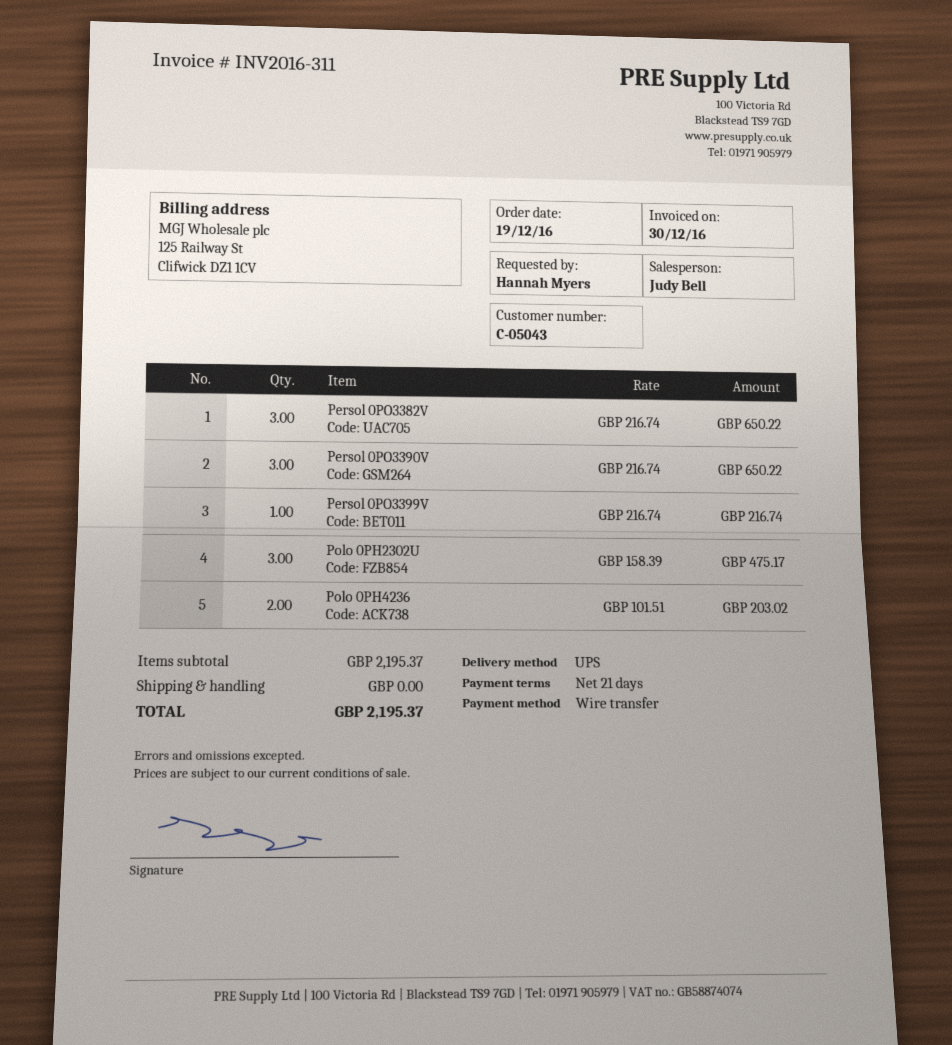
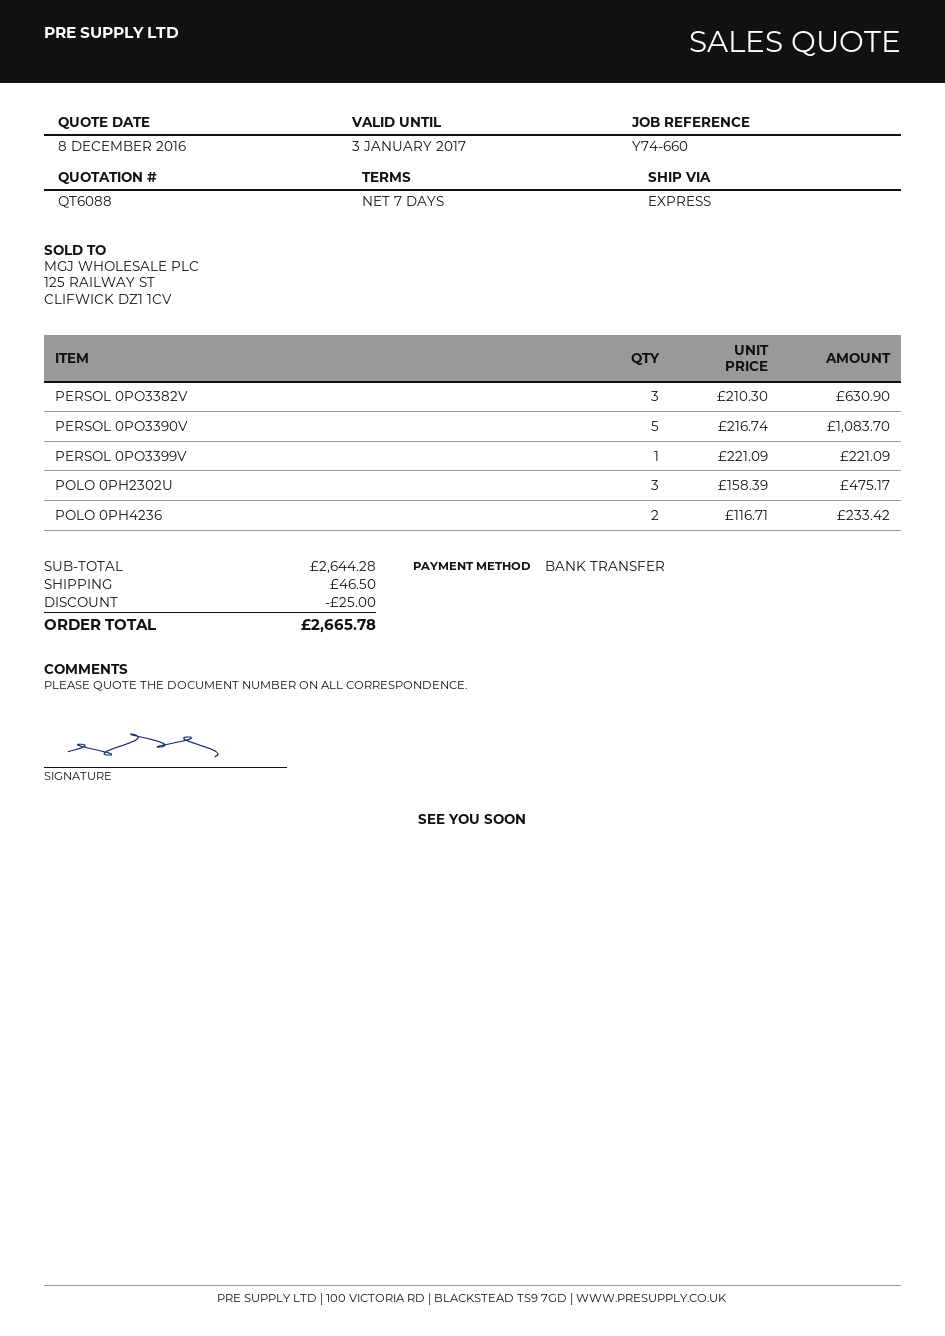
payment terms: 21 days -> 7 days
shipping method: UPS -> express
Persol 0PO3382V: 3 x 216.74 = 650.22 -> 3 x 210.30 = 630.90
Persol 0PO3390V: 3 x 216.74 = 650.22 -> 5 x 216.74 = 1083.70
Persol 0PO3399V: 1 x 216.74 = 216.74 -> 1 x 221.09 = 221.09
Polo 0PH4236: 2 x 101.51 = 203.02 -> 2 x 116.71 = 233.42
subtotal: 2195.37 -> 2644.28
discount: none -> 25.00
shipping: 0.00 -> 46.50
total: 2195.37 -> 2665.78

